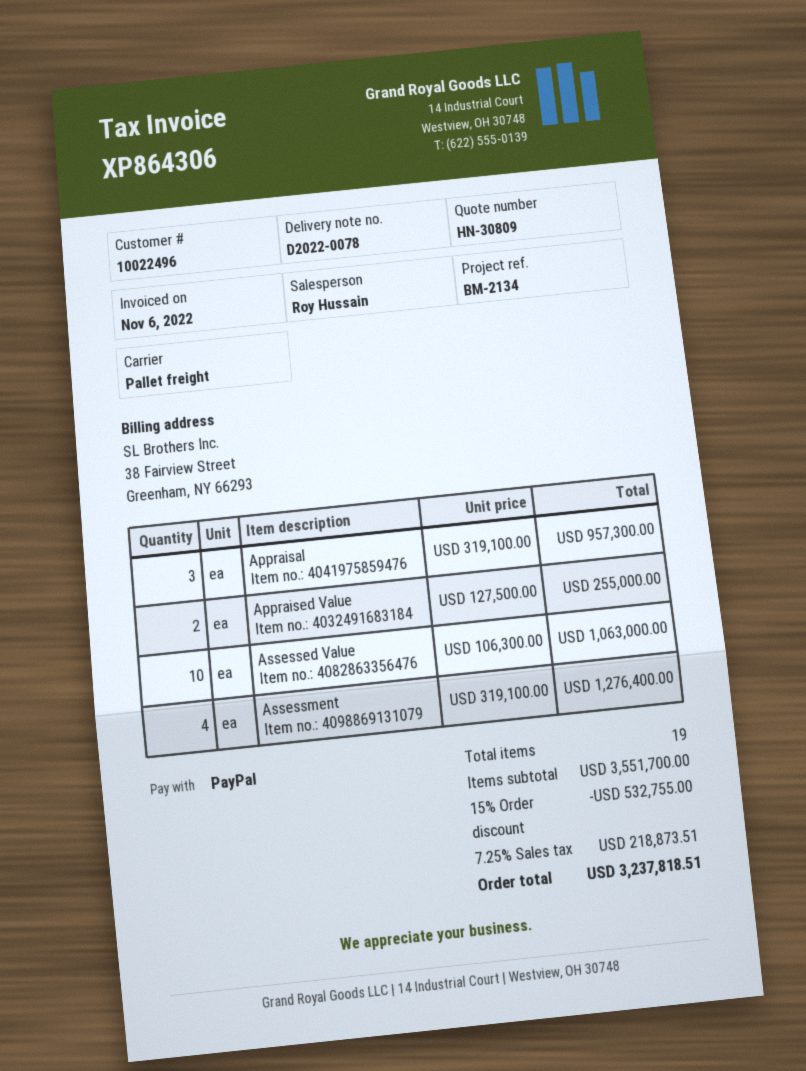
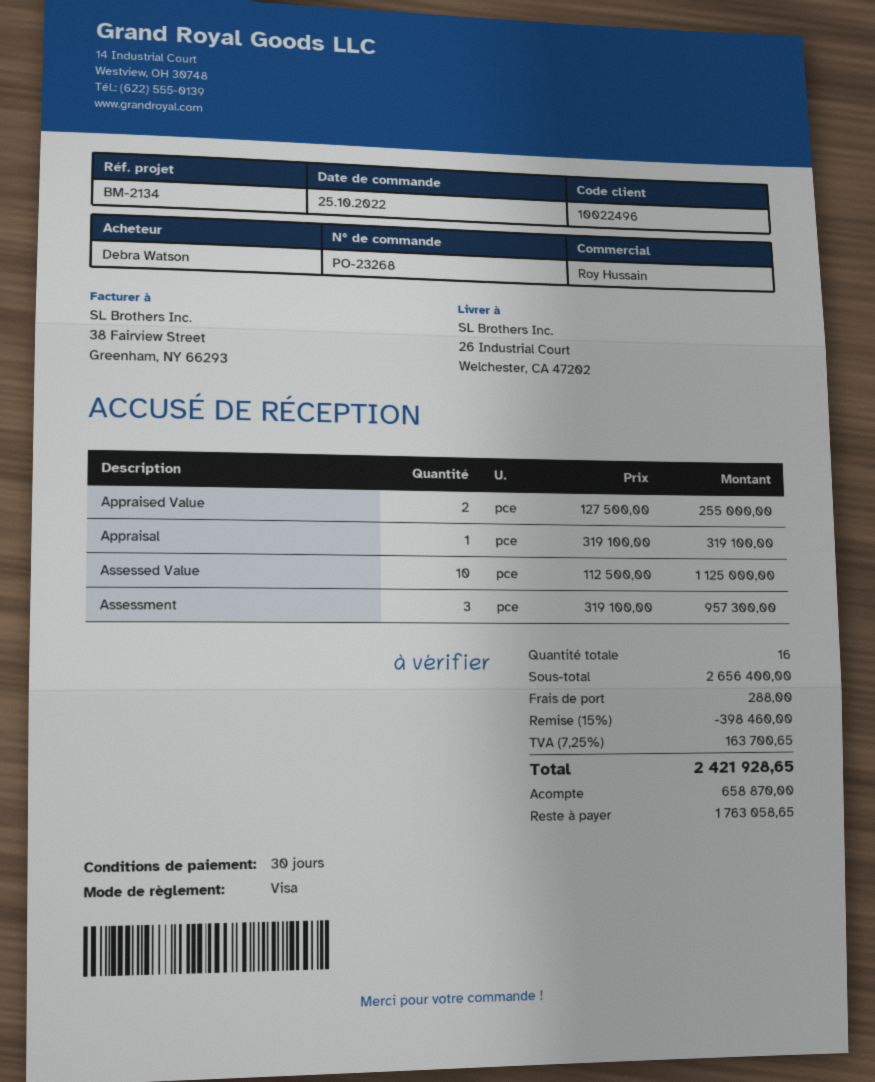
payment method: PayPal -> Visa
Appraisal: 3 x 319100.00 = 957300.00 -> 1 x 319100.00 = 319100.00
Assessed Value: 10 x 106300.00 = 1063000.00 -> 10 x 112500.00 = 1125000.00
Assessment: 4 x 319100.00 = 1276400.00 -> 3 x 319100.00 = 957300.00
total quantity: 19 -> 16
subtotal: 3551700.00 -> 2656400.00
discount: 15% = 532755.00 -> 15% = 398460.00
shipping: none -> 288.00
tax: 7.25% = 218873.51 -> 7.25% = 163700.65
total: 3237818.51 -> 2421928.65

